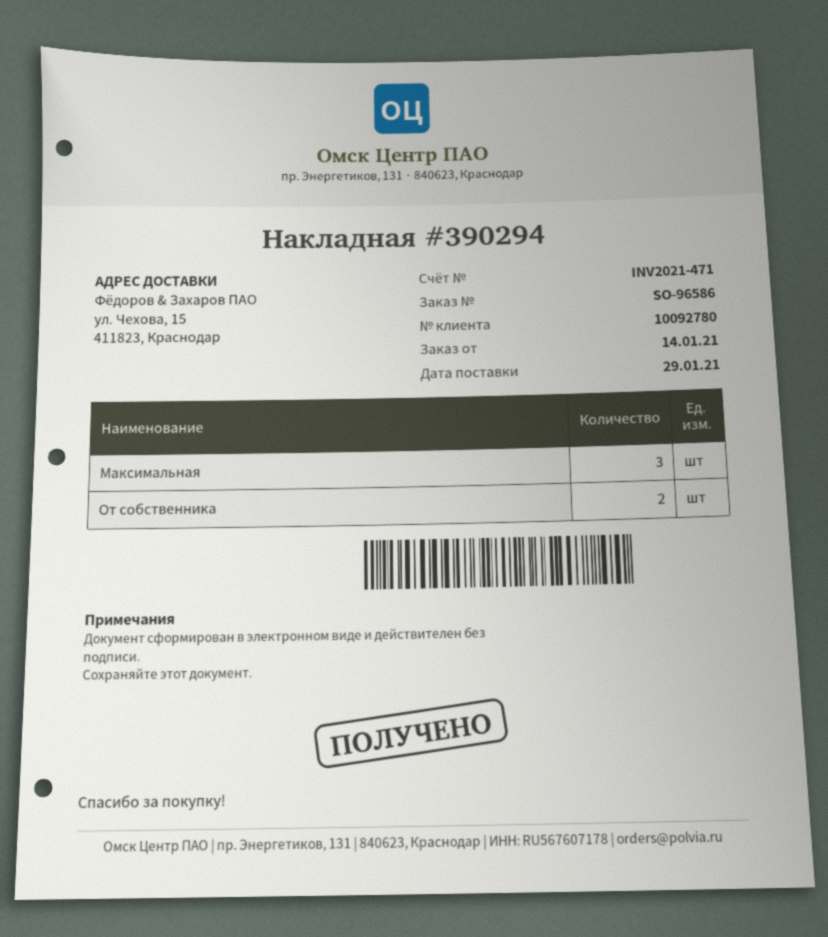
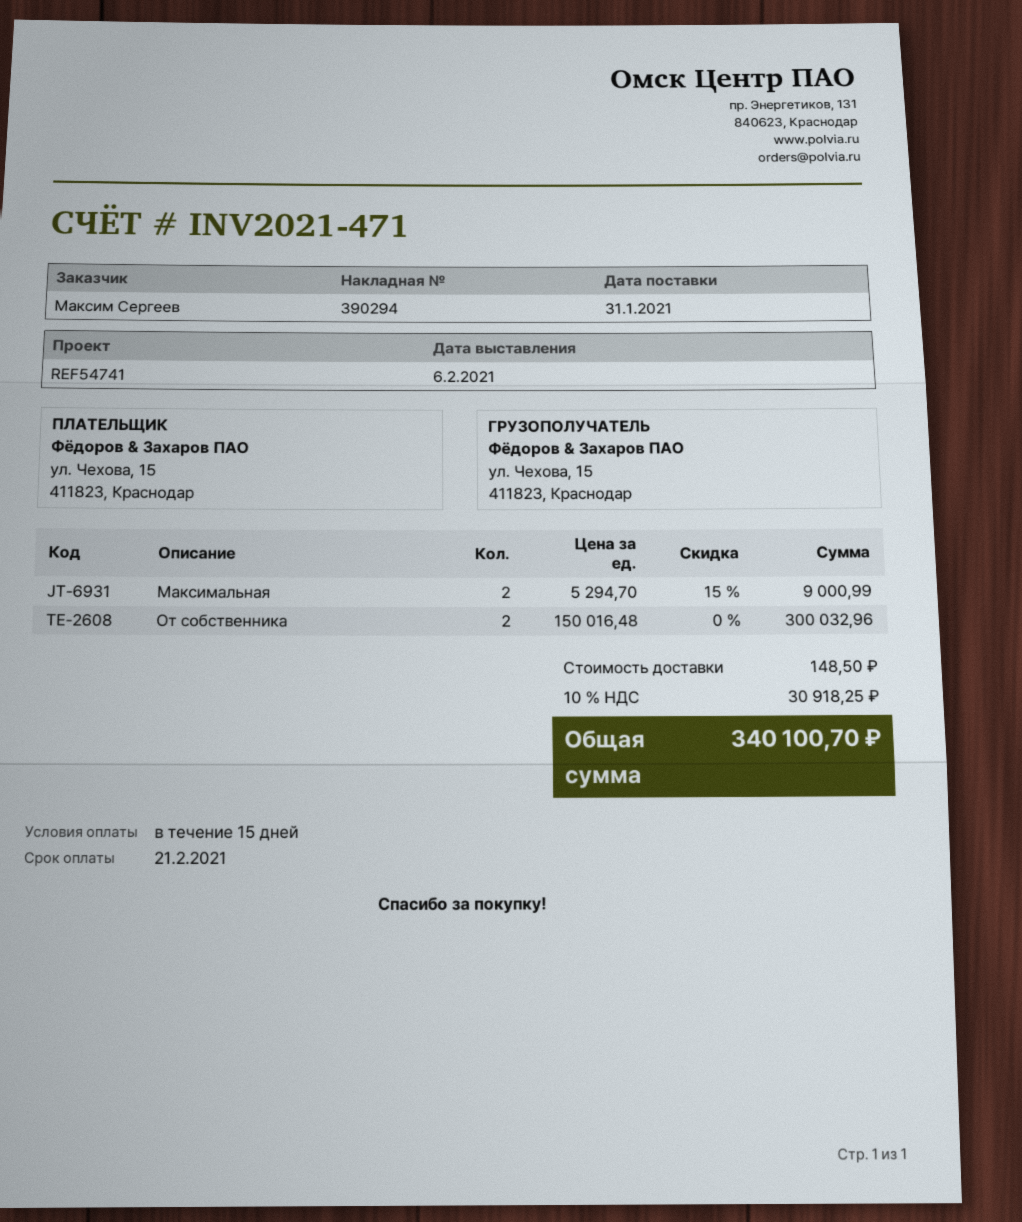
delivery date: 2021-01-29 -> 2021-01-31
Максимальная: 3 -> 2

